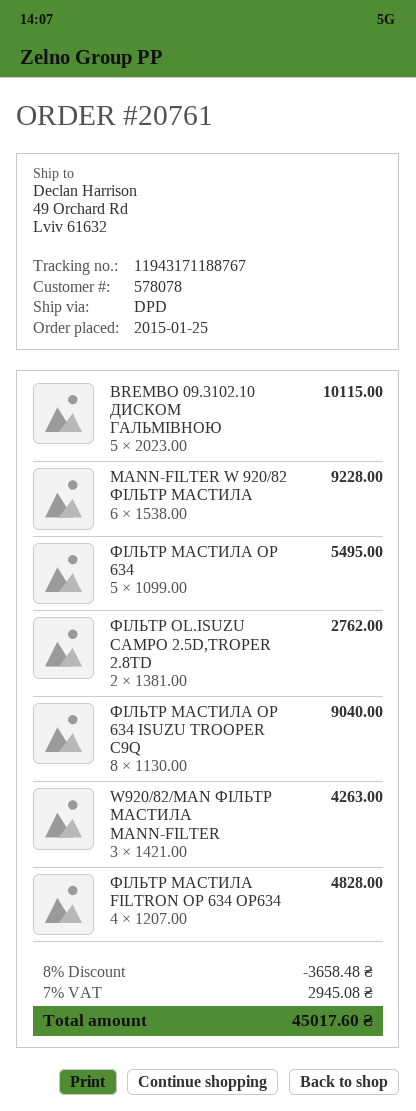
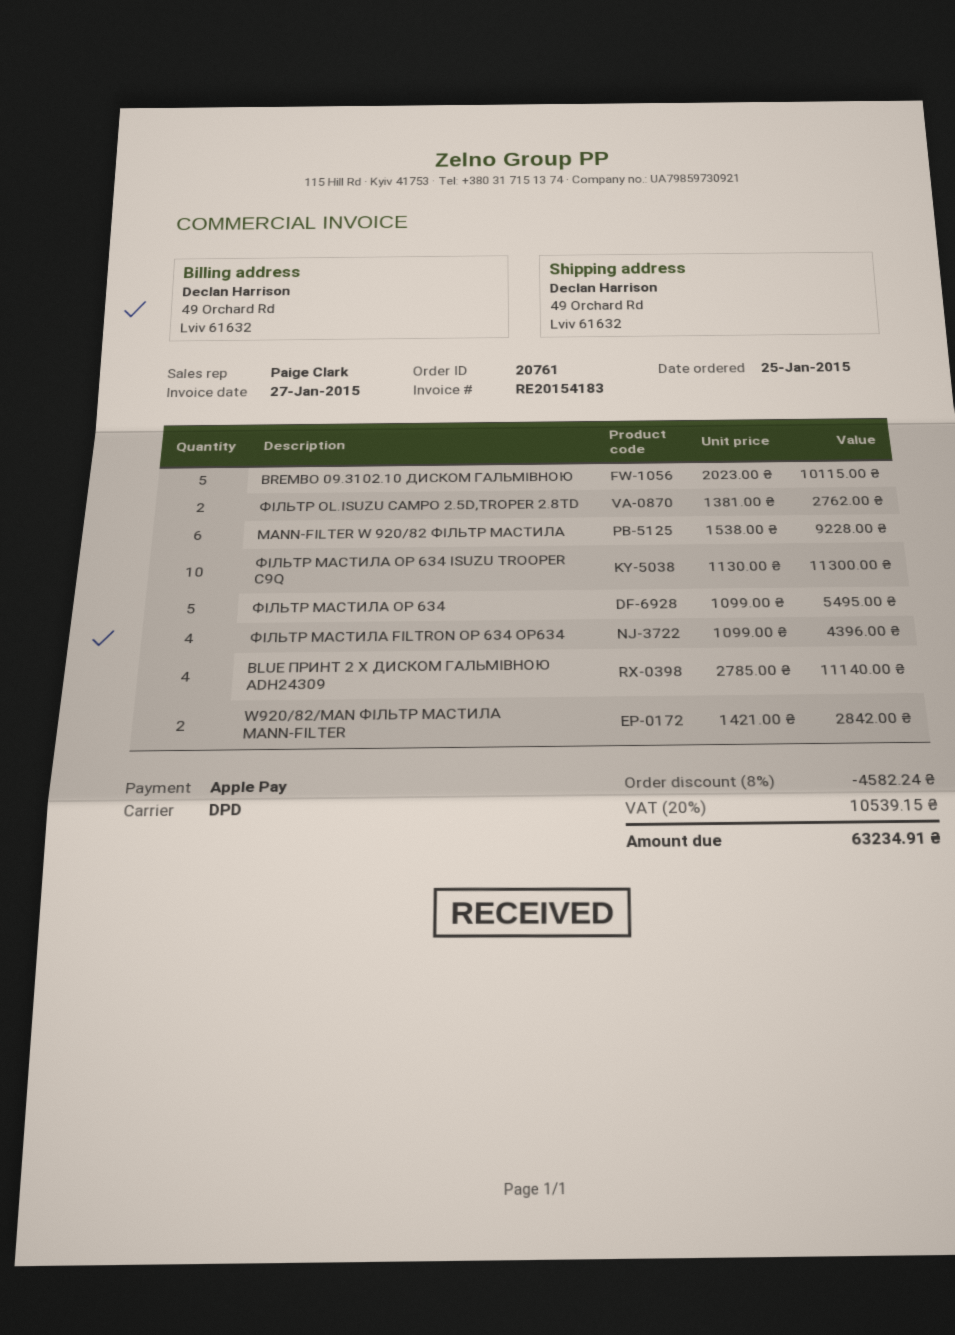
ФІЛЬТР МАСТИЛА OP 634 ISUZU TROOPER C9Q: 8 x 1130.00 = 9040.00 -> 10 x 1130.00 = 11300.00
W920/82/MAN ФІЛЬТР МАСТИЛА MANN-FILTER: 3 x 1421.00 = 4263.00 -> 2 x 1421.00 = 2842.00
ФІЛЬТР МАСТИЛА FILTRON OP 634 OP634: 4 x 1207.00 = 4828.00 -> 4 x 1099.00 = 4396.00
BLUE ПРИНТ 2 X ДИСКОМ ГАЛЬМІВНОЮ ADH24309: none -> 4 x 2785.00 = 11140.00
discount: 8% = 3658.48 -> 8% = 4582.24
tax: 7% = 2945.08 -> 20% = 10539.15
total: 45017.60 -> 63234.91

